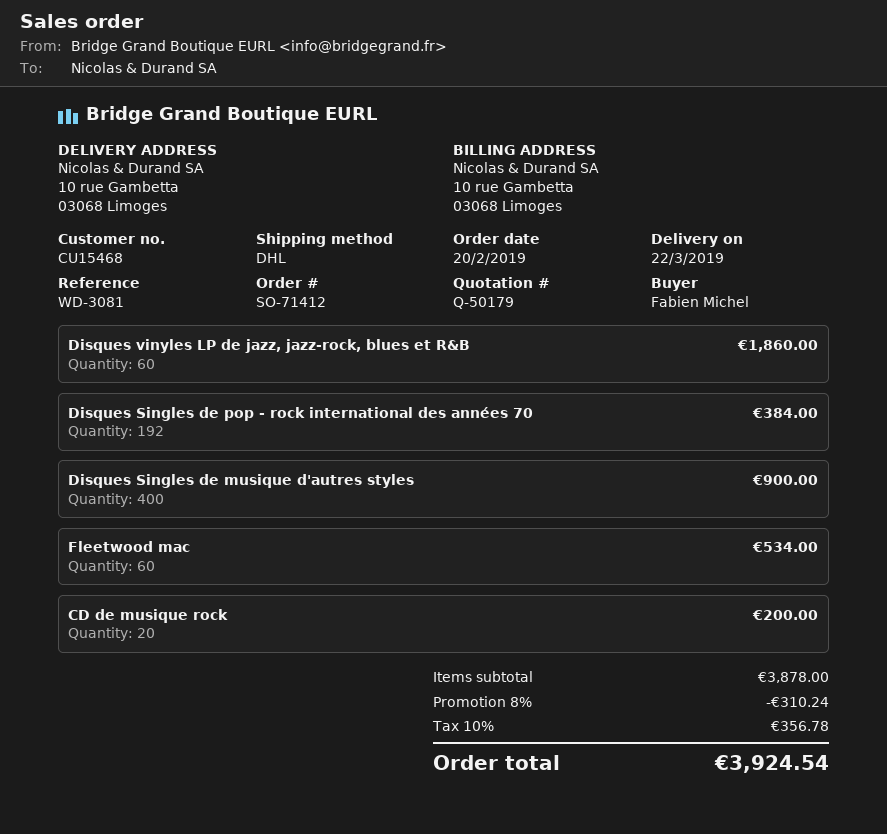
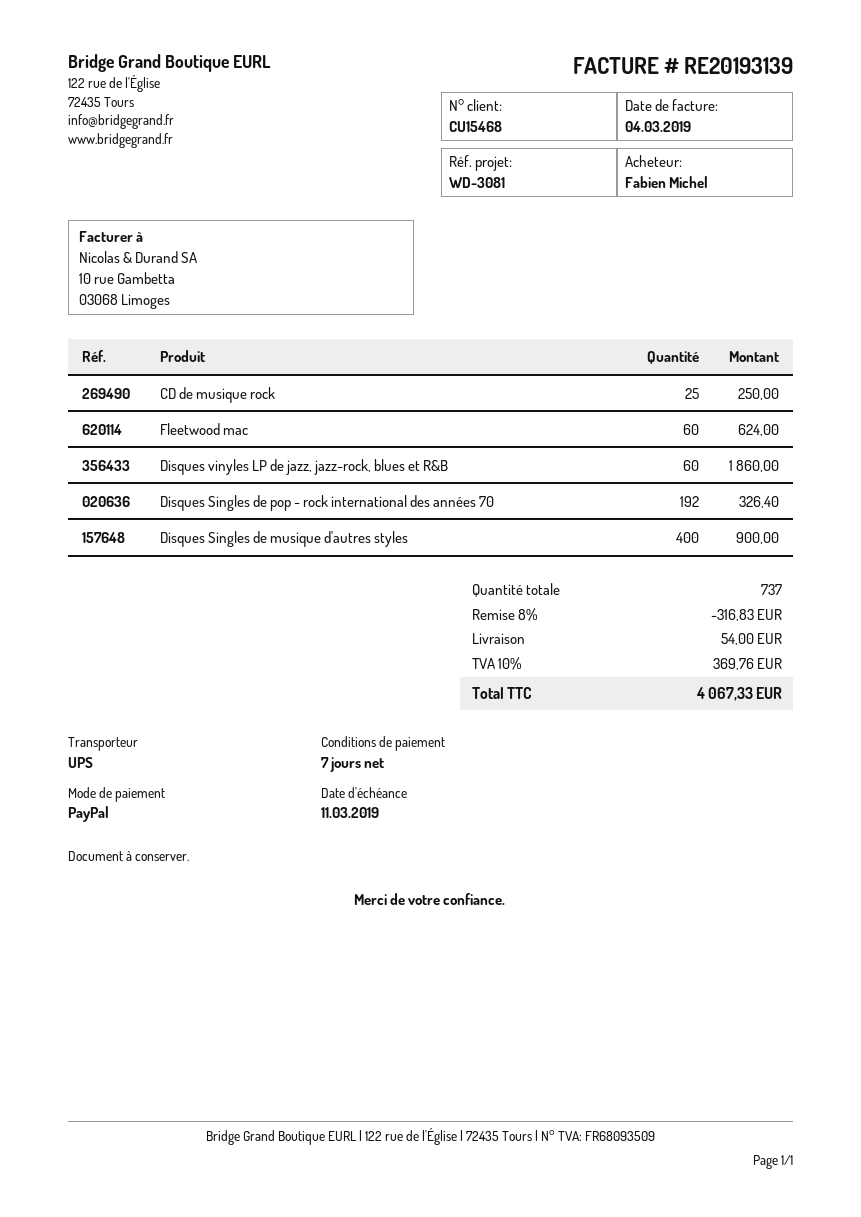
shipping method: DHL -> UPS
Disques Singles de pop - rock international des années 70: 192 for 384.00 -> 192 for 326.40
Fleetwood mac: 60 for 534.00 -> 60 for 624.00
CD de musique rock: 20 for 200.00 -> 25 for 250.00
discount: 8% = 310.24 -> 8% = 316.83
shipping: none -> 54.00
tax: 10% = 356.78 -> 10% = 369.76
total: 3924.54 -> 4067.33

